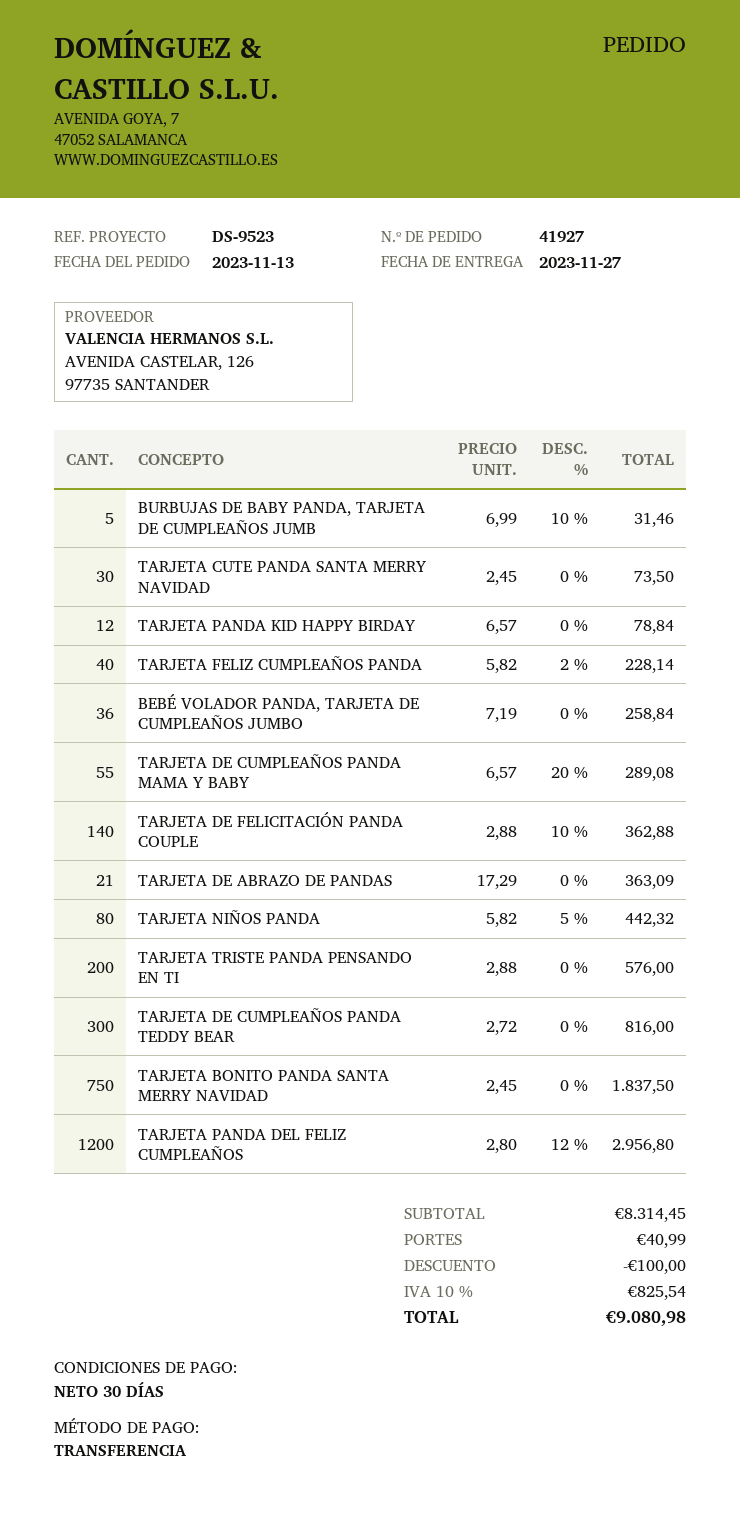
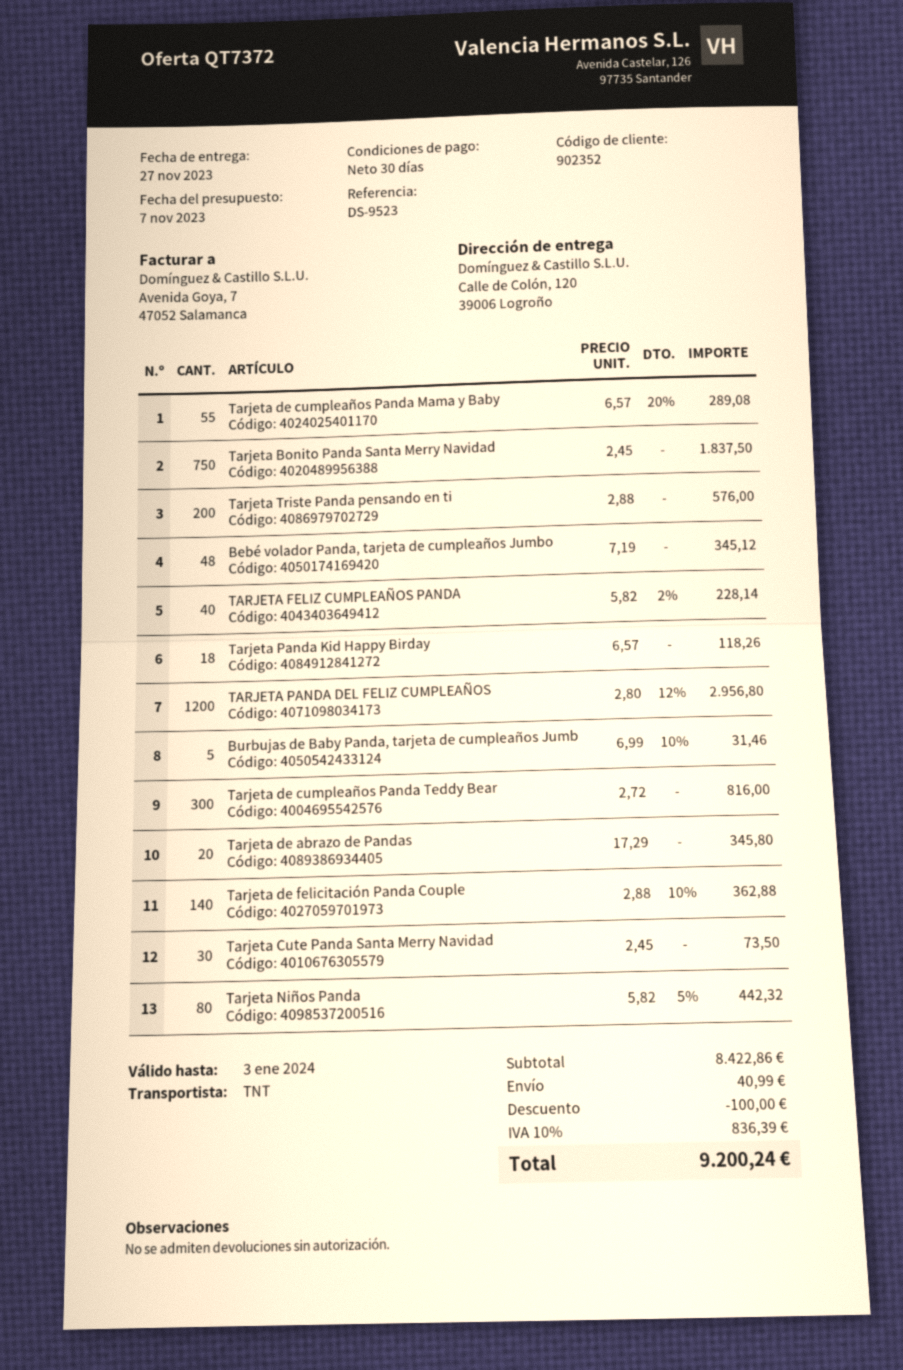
TARJETA PANDA KID HAPPY BIRDAY: 12 x 6.57 = 78.84 -> 18 x 6.57 = 118.26
BEBÉ VOLADOR PANDA, TARJETA DE CUMPLEAÑOS JUMBO: 36 x 7.19 = 258.84 -> 48 x 7.19 = 345.12
TARJETA DE ABRAZO DE PANDAS: 21 x 17.29 = 363.09 -> 20 x 17.29 = 345.80
subtotal: 8314.45 -> 8422.86
tax: 10% = 825.54 -> 10% = 836.39
total: 9080.98 -> 9200.24

